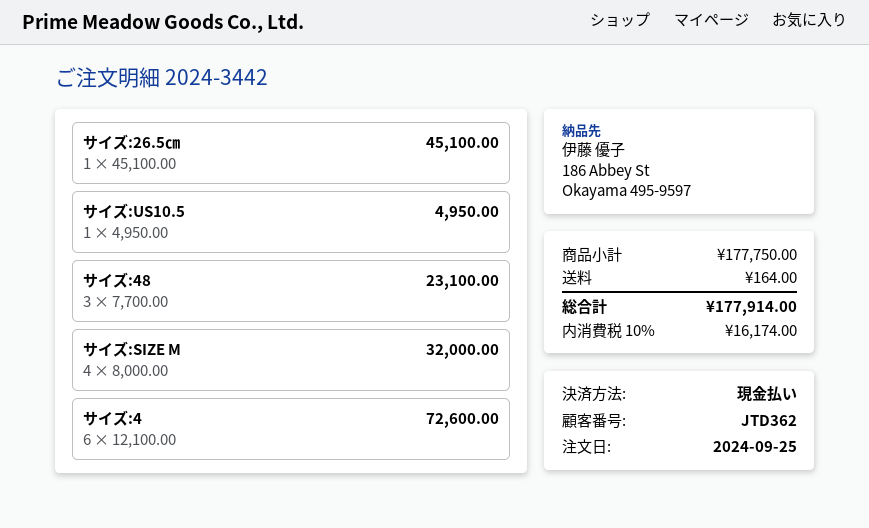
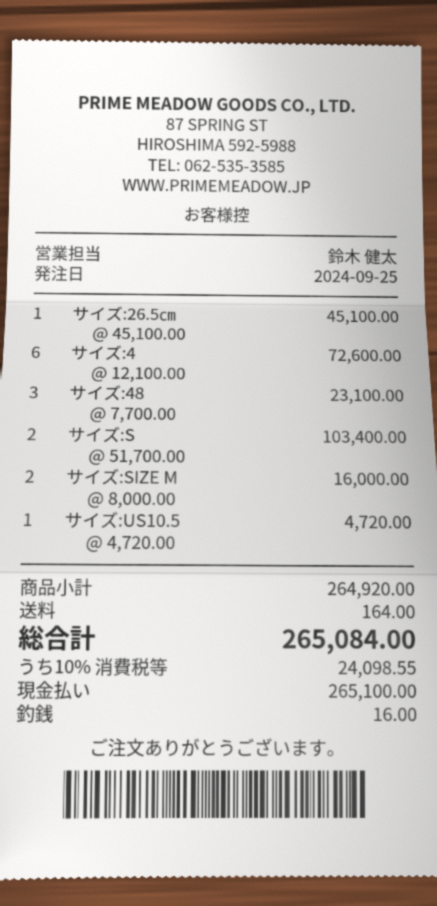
サイズ:US10.5: 1 x 4950.00 = 4950.00 -> 1 x 4720.00 = 4720.00
サイズ:SIZE M: 4 x 8000.00 = 32000.00 -> 2 x 8000.00 = 16000.00
サイズ:S: none -> 2 x 51700.00 = 103400.00
subtotal: 177750.00 -> 264920.00
tax: 10% = 16174.00 -> 10% = 24098.55
total: 177914.00 -> 265084.00

